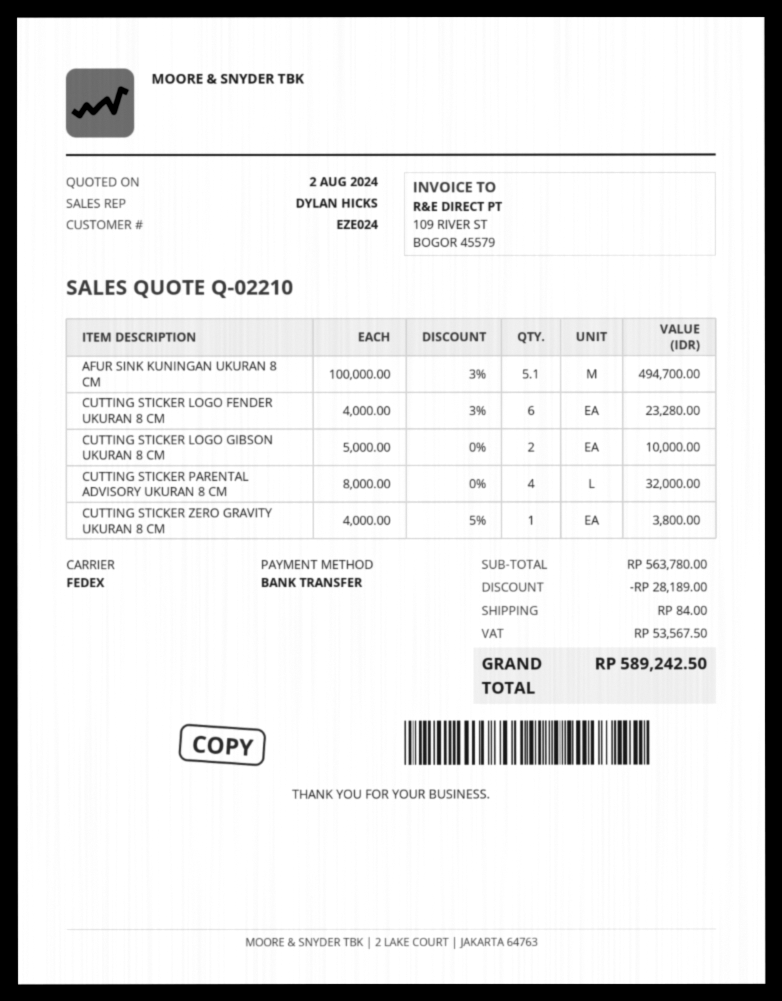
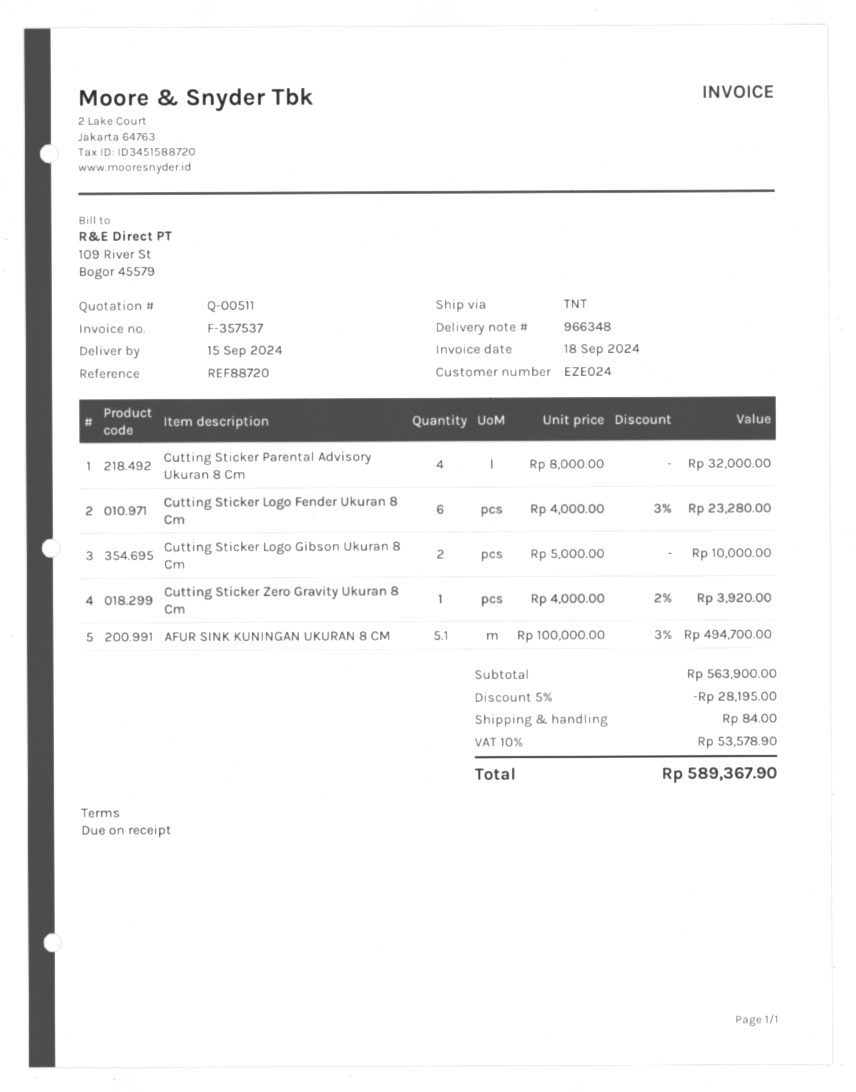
quote number: Q-02210 -> Q-00511
shipping method: FedEx -> TNT
CUTTING STICKER ZERO GRAVITY UKURAN 8 CM: 1 x 4000.00 - 5% = 3800.00 -> 1 x 4000.00 - 2% = 3920.00
subtotal: 563780.00 -> 563900.00
discount: 28189.00 -> 28195.00
tax: 53567.50 -> 53578.90
total: 589242.50 -> 589367.90

